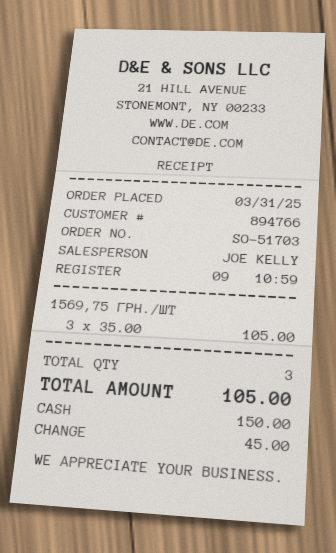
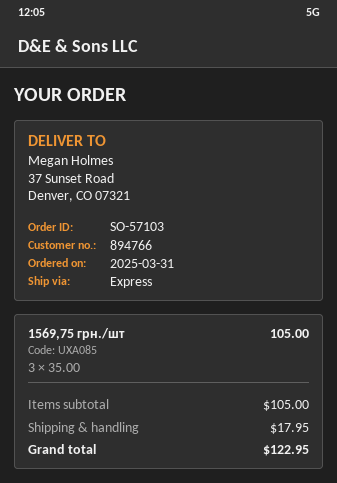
order number: SO-51703 -> SO-57103
shipping: none -> 17.95
total: 105.00 -> 122.95

